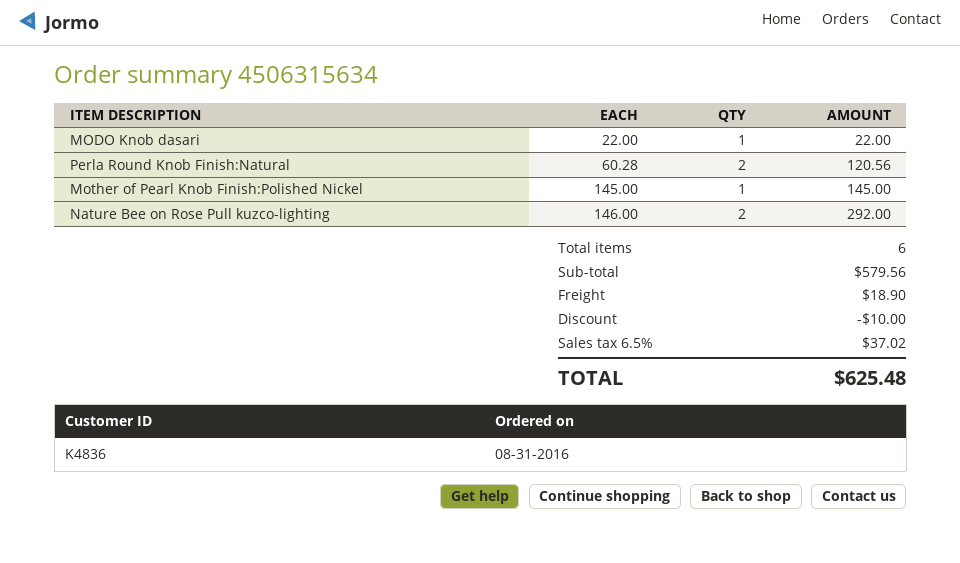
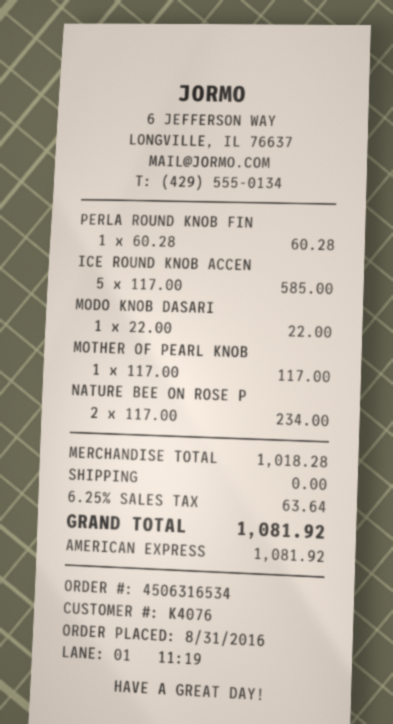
order number: 4506315634 -> 4506316534
customer number: K4836 -> K4076
Perla Round Knob Finish:Natural: 2 x 60.28 = 120.56 -> 1 x 60.28 = 60.28
Mother of Pearl Knob Finish:Polished Nickel: 1 x 145.00 = 145.00 -> 1 x 117.00 = 117.00
Nature Bee on Rose Pull kuzco-lighting: 2 x 146.00 = 292.00 -> 2 x 117.00 = 234.00
ICE ROUND KNOB ACCEN: none -> 5 x 117.00 = 585.00
subtotal: 579.56 -> 1018.28
discount: 10.00 -> none
shipping: 18.90 -> 0.00
tax: 6.5% = 37.02 -> 6.25% = 63.64
total: 625.48 -> 1081.92

